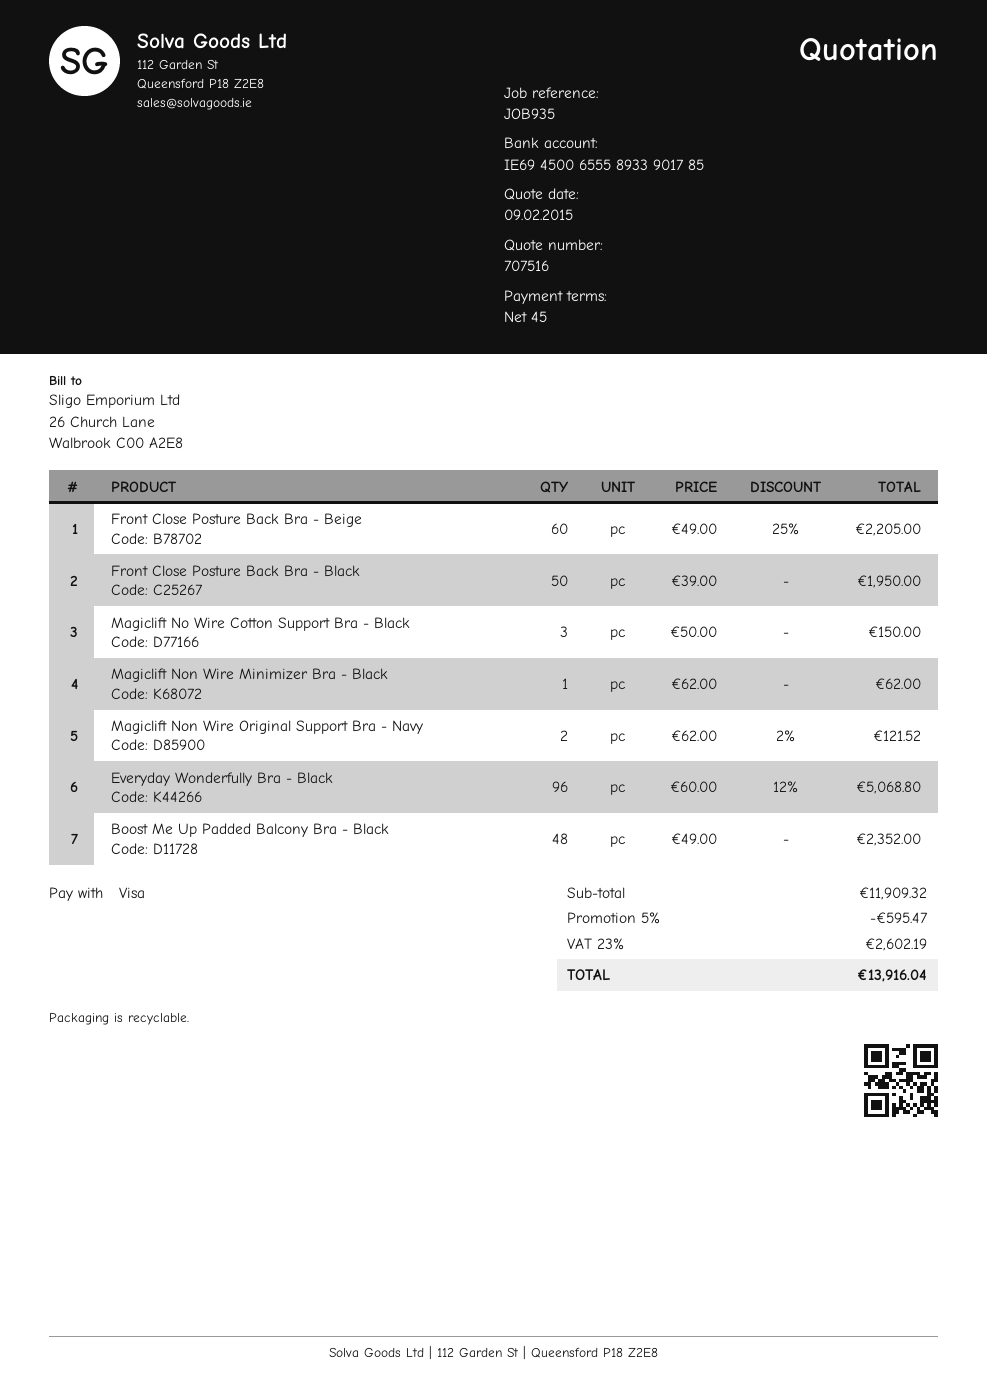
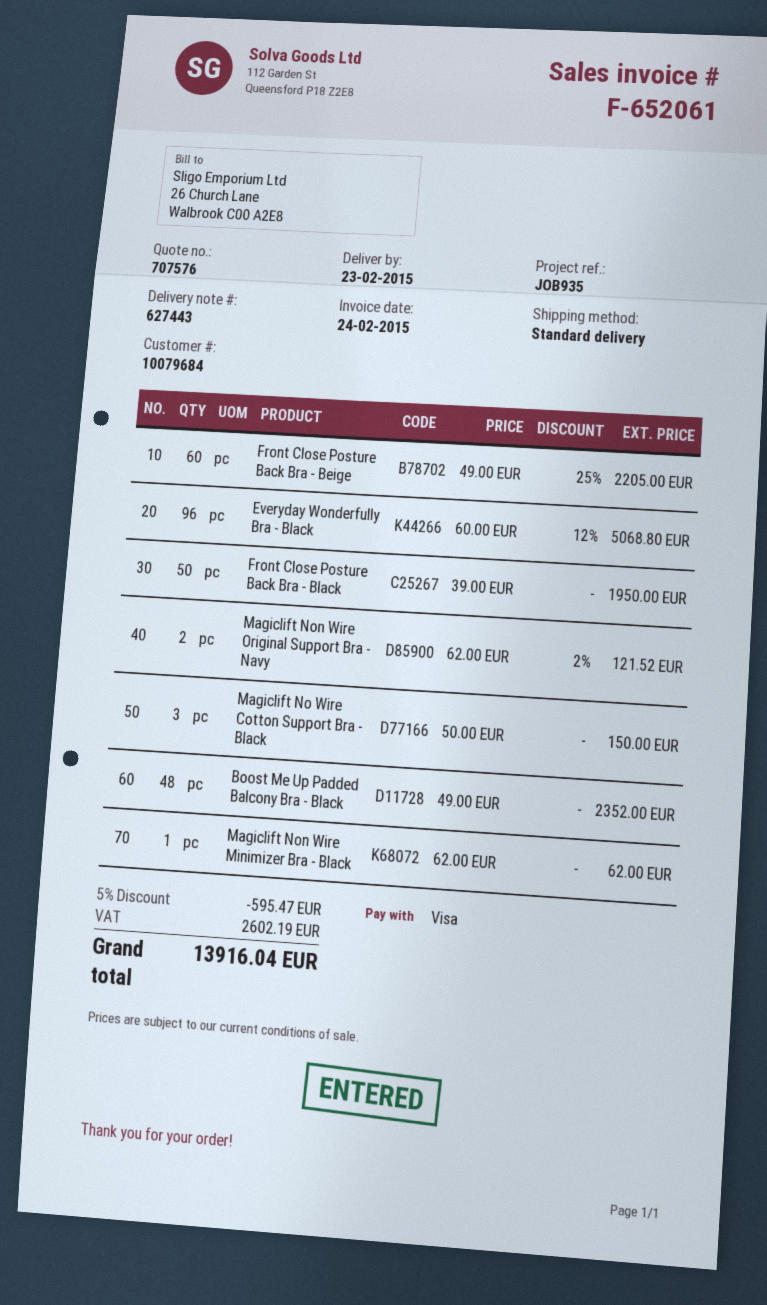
quote number: 707516 -> 707576

